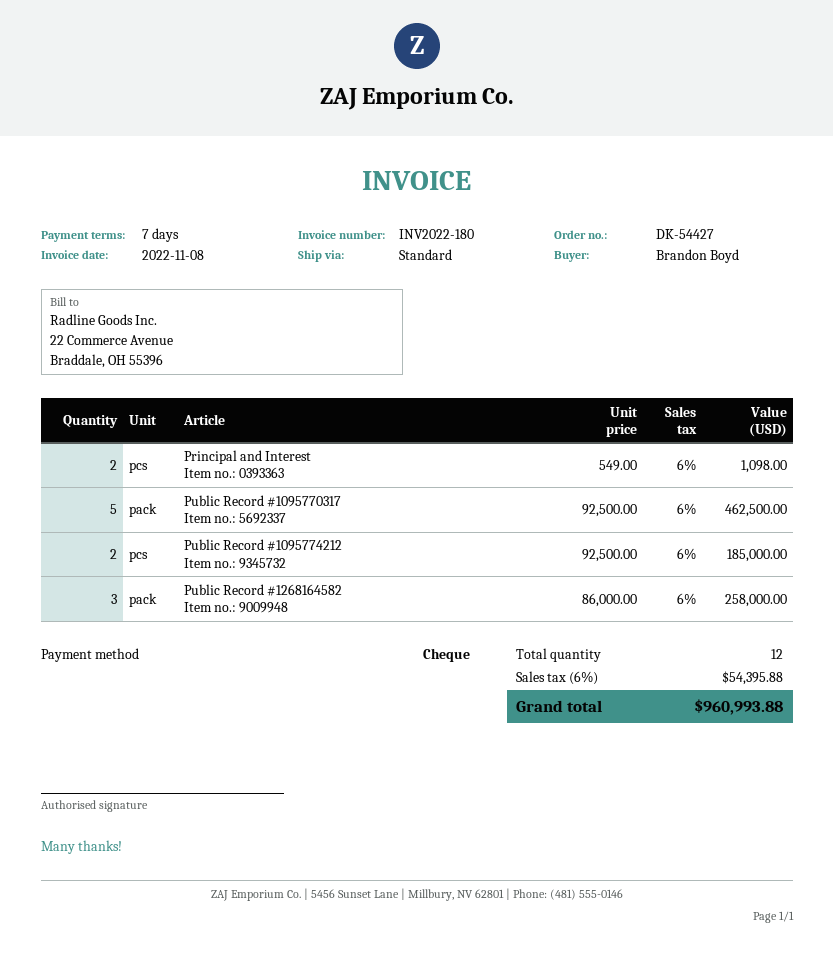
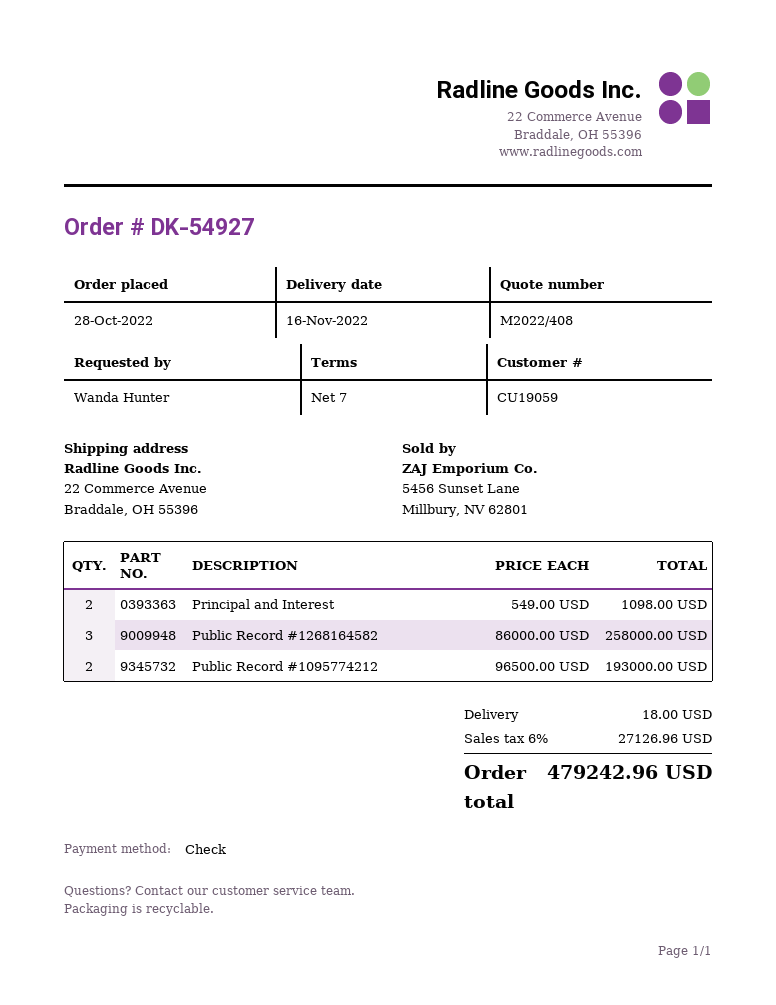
order number: DK-54427 -> DK-54927
ordered by: Brandon Boyd -> Wanda Hunter
Public Record #1095770317: 5 x 92500.00 = 462500.00 -> none
Public Record #1095774212: 2 x 92500.00 = 185000.00 -> 2 x 96500.00 = 193000.00
shipping: none -> 18.00
tax: 6% = 54395.88 -> 6% = 27126.96
total: 960993.88 -> 479242.96

